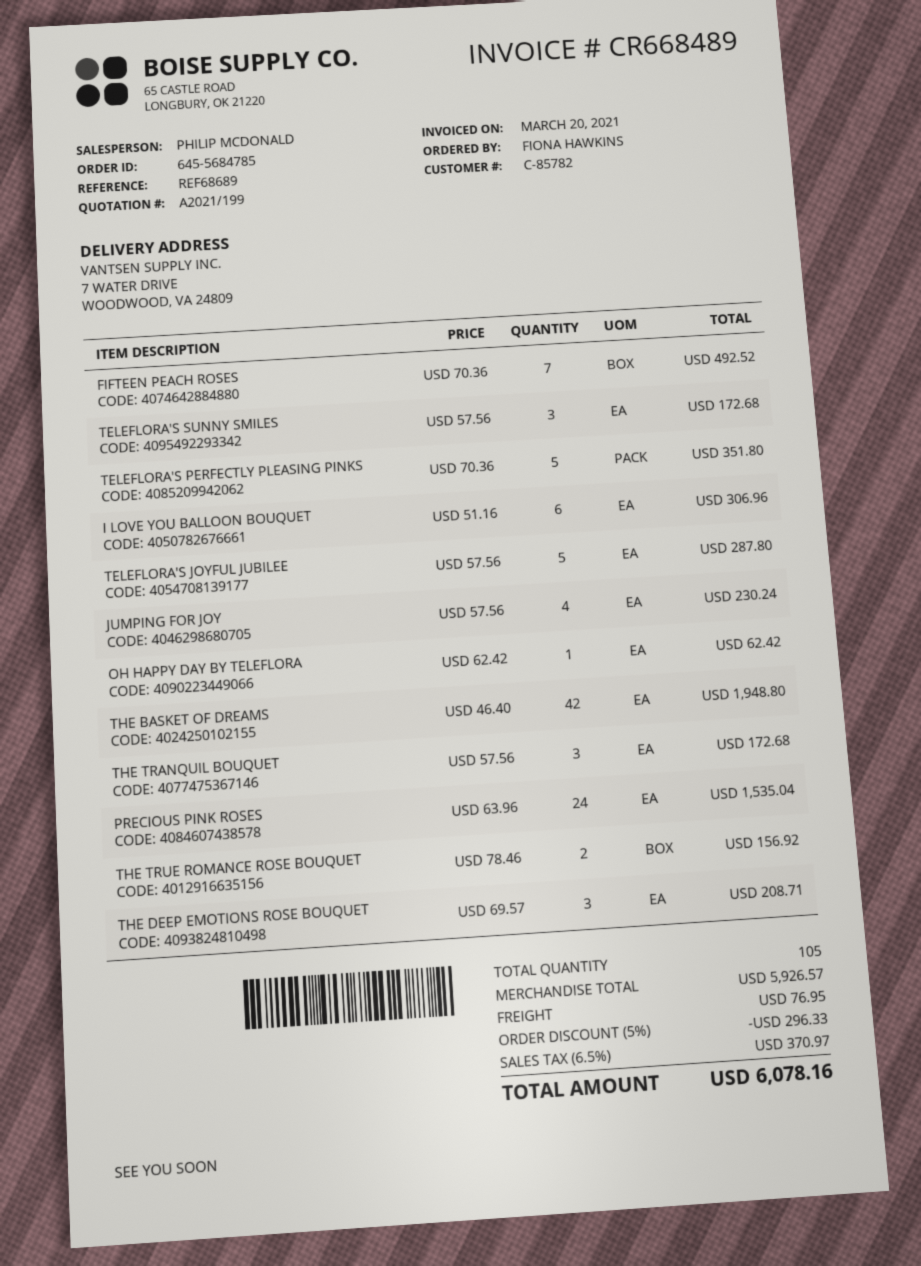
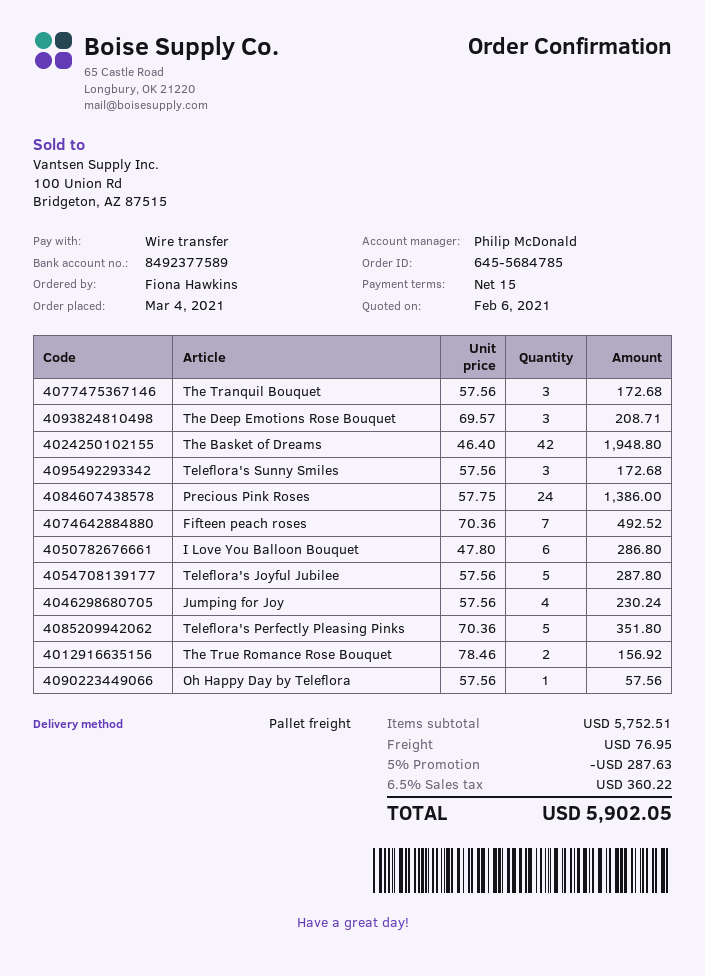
I LOVE YOU BALLOON BOUQUET: 6 x 51.16 = 306.96 -> 6 x 47.80 = 286.80
OH HAPPY DAY BY TELEFLORA: 1 x 62.42 = 62.42 -> 1 x 57.56 = 57.56
PRECIOUS PINK ROSES: 24 x 63.96 = 1535.04 -> 24 x 57.75 = 1386.00
subtotal: 5926.57 -> 5752.51
discount: 5% = 296.33 -> 5% = 287.63
tax: 6.5% = 370.97 -> 6.5% = 360.22
total: 6078.16 -> 5902.05

